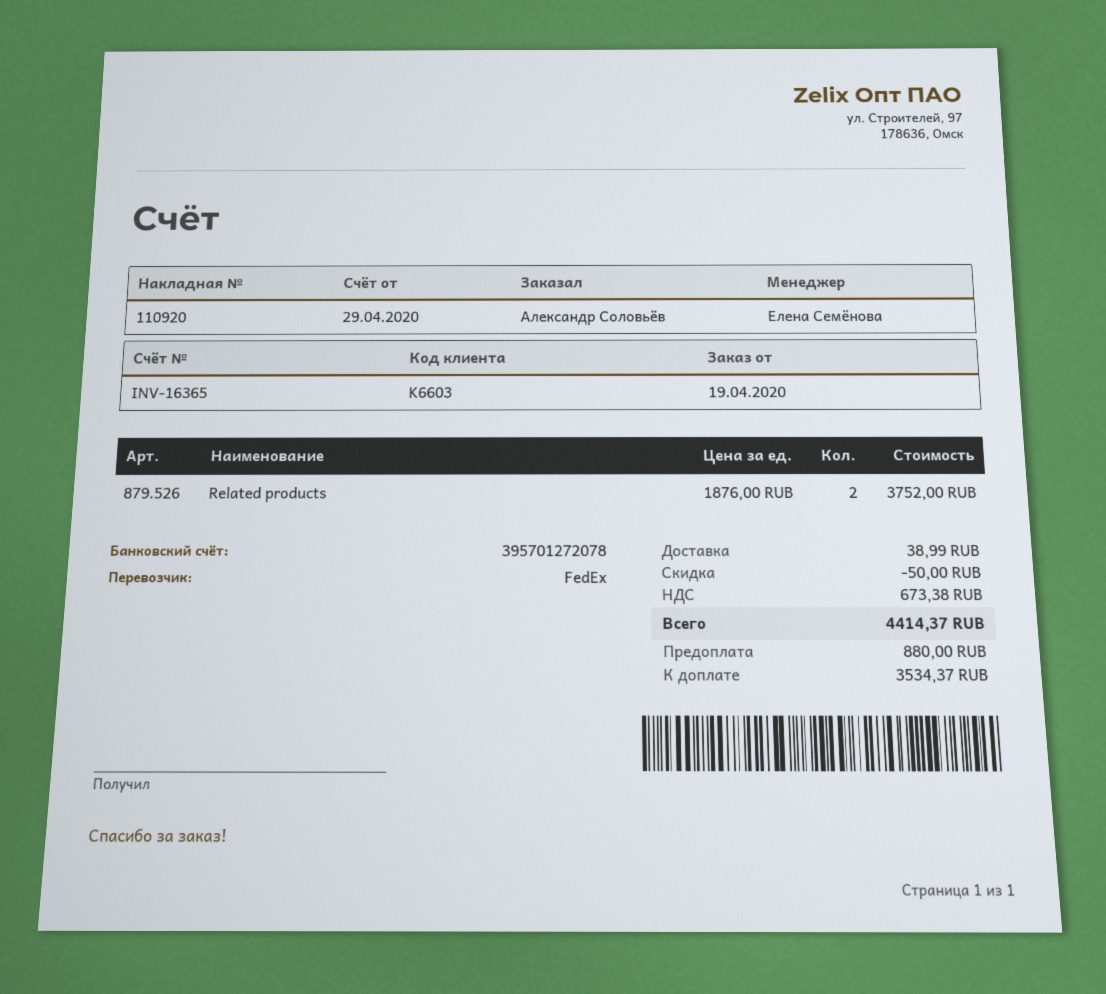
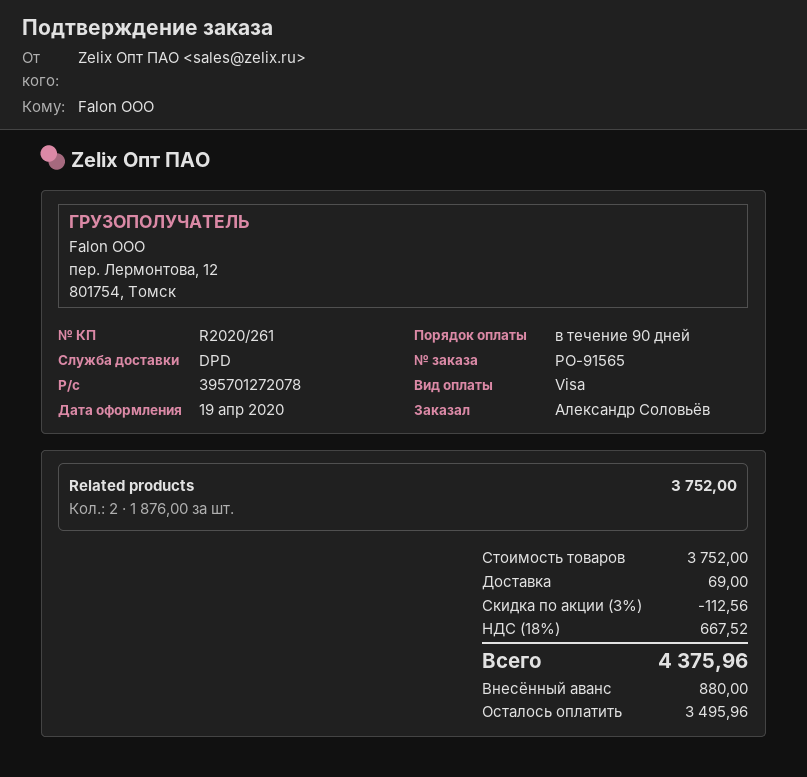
shipping method: FedEx -> DPD
discount: 50.00 -> 112.56
shipping: 38.99 -> 69.00
tax: 673.38 -> 667.52
total: 4414.37 -> 4375.96
balance: 3534.37 -> 3495.96

